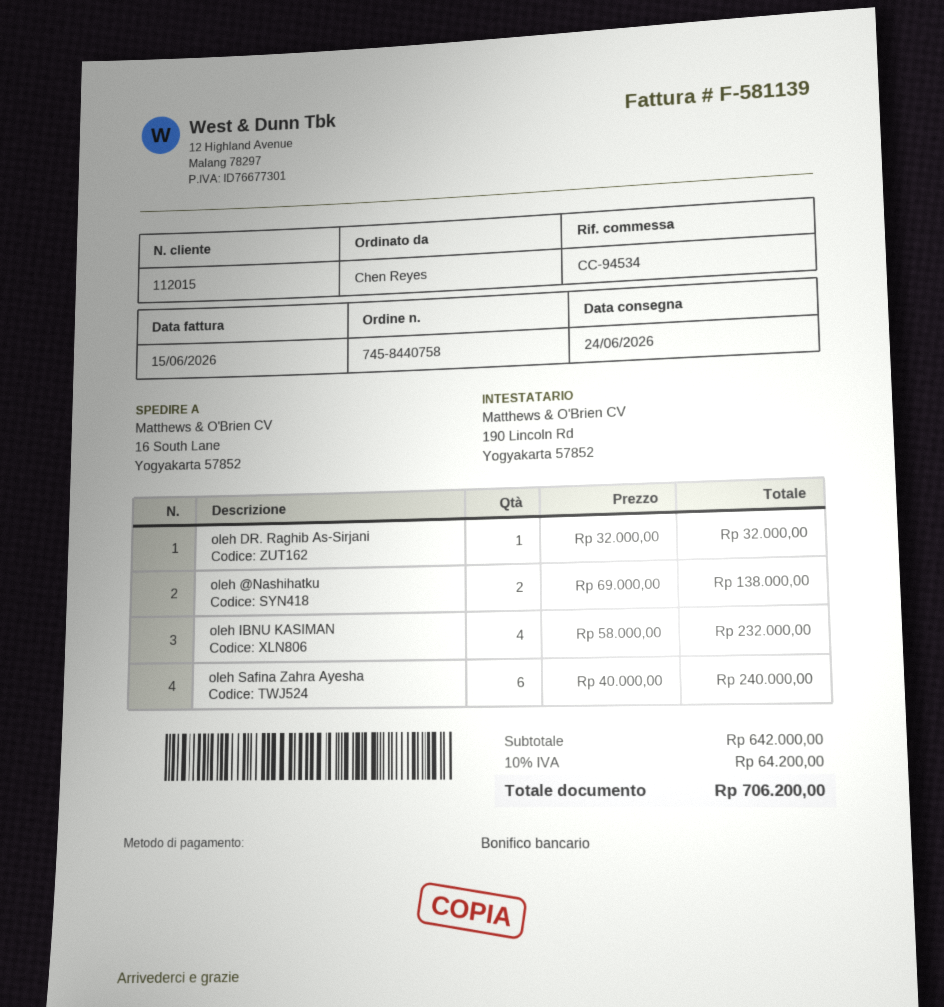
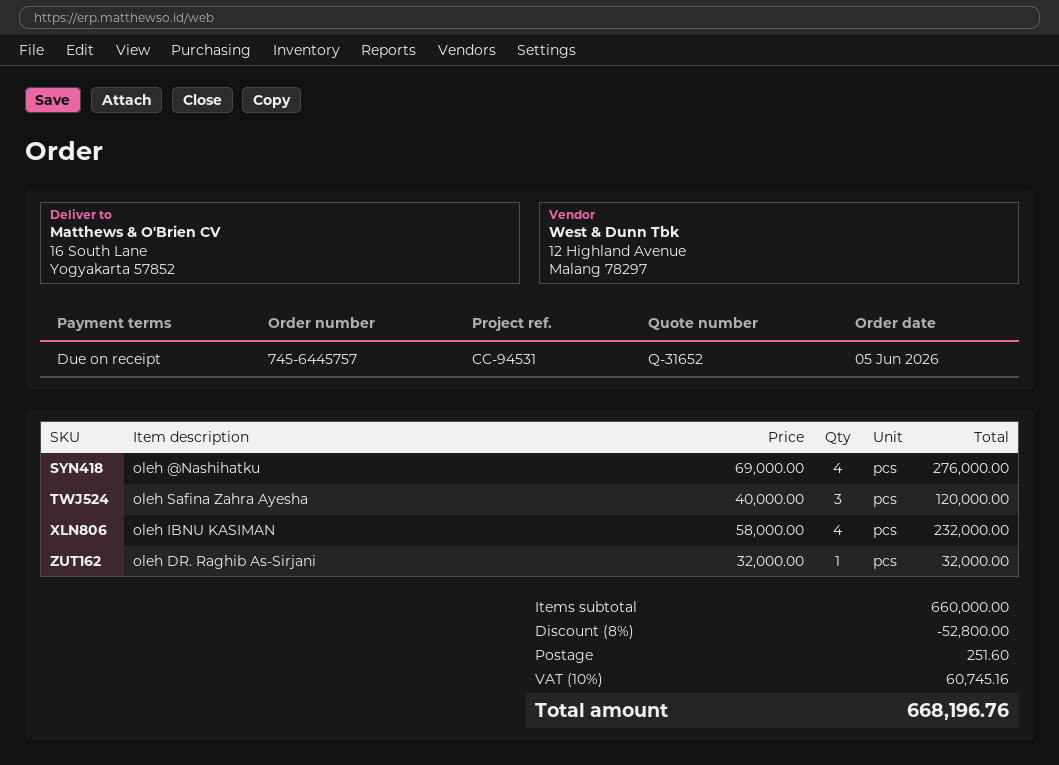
order number: 745-8440758 -> 745-6445757
reference: CC-94534 -> CC-94531
oleh @Nashihatku: 2 x 69000.00 = 138000.00 -> 4 x 69000.00 = 276000.00
oleh Safina Zahra Ayesha: 6 x 40000.00 = 240000.00 -> 3 x 40000.00 = 120000.00
subtotal: 642000.00 -> 660000.00
discount: none -> 8% = 52800.00
shipping: none -> 251.60
tax: 10% = 64200.00 -> 10% = 60745.16
total: 706200.00 -> 668196.76

